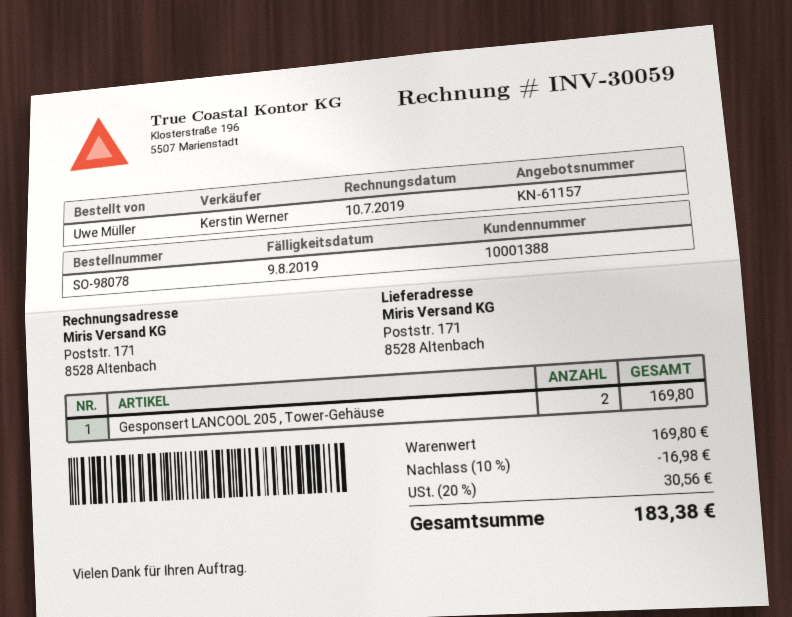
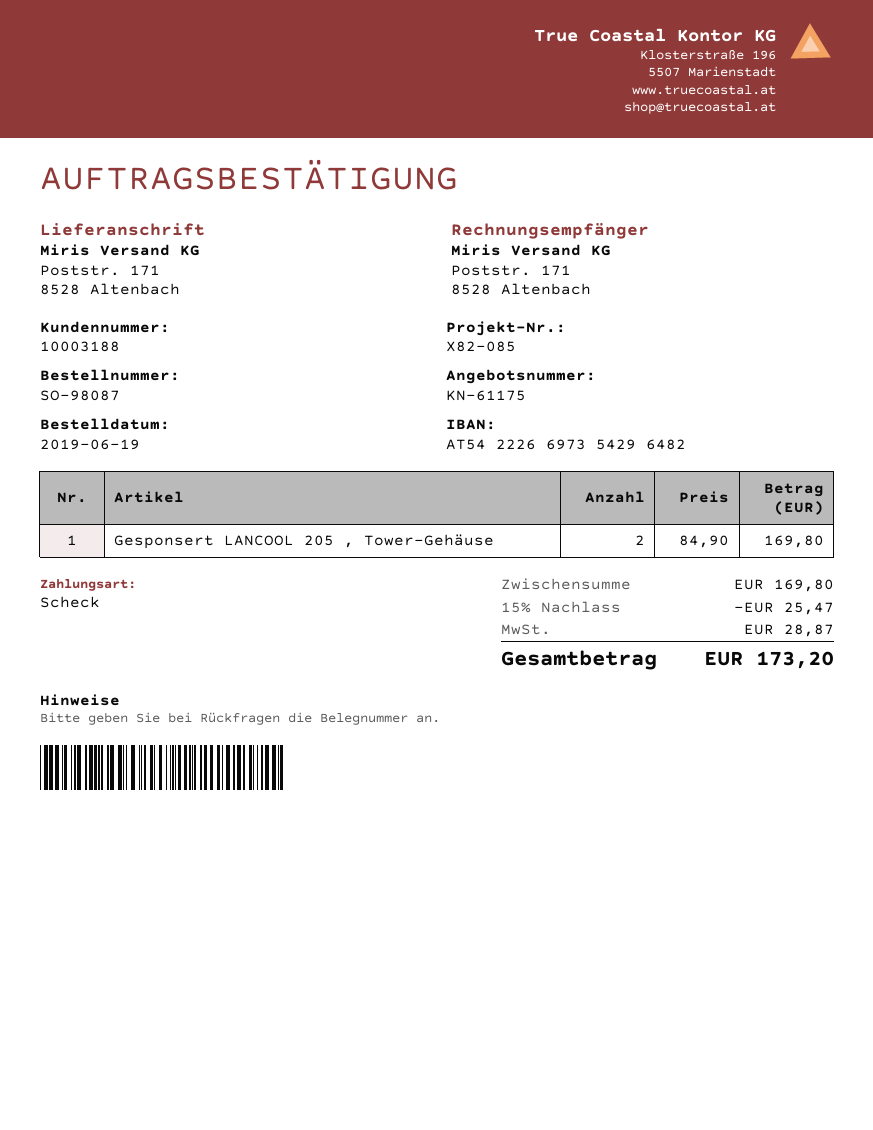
quote number: KN-61157 -> KN-61175
order number: SO-98078 -> SO-98087
customer number: 10001388 -> 10003188
discount: 10% = 16.98 -> 15% = 25.47
tax: 30.56 -> 28.87
total: 183.38 -> 173.20

